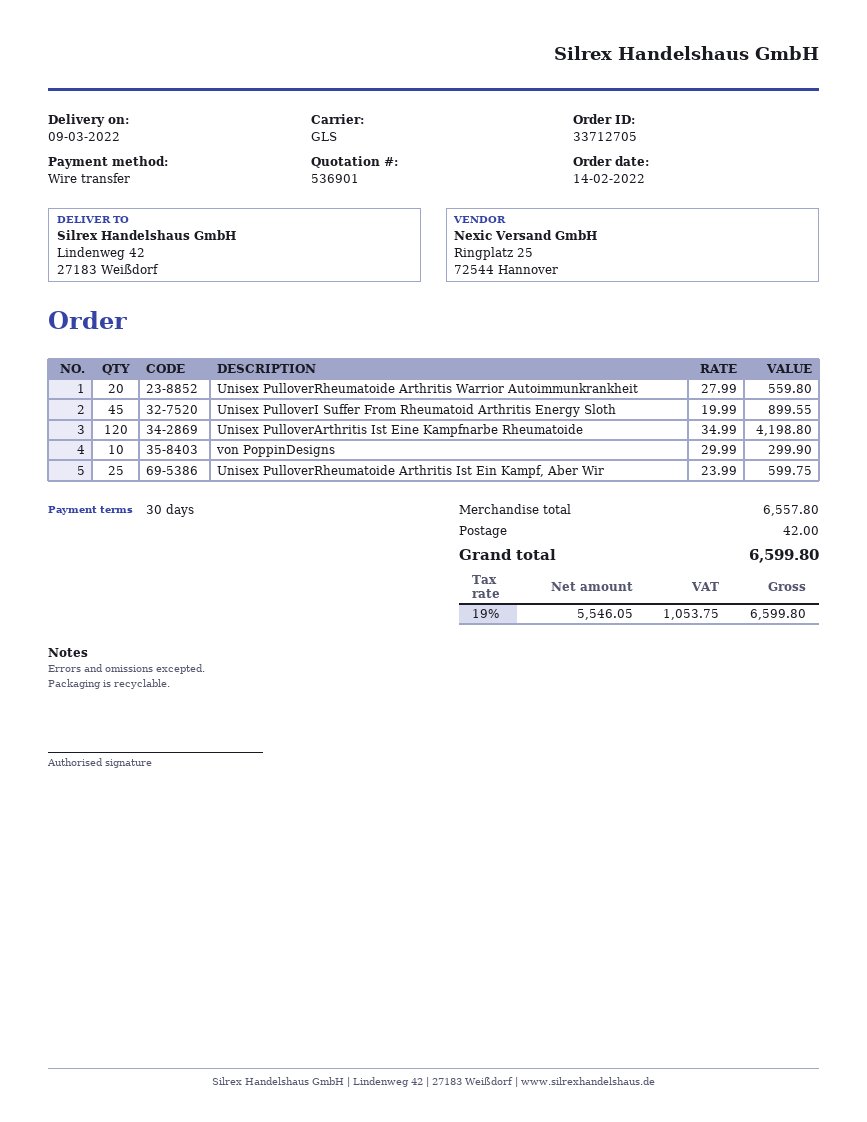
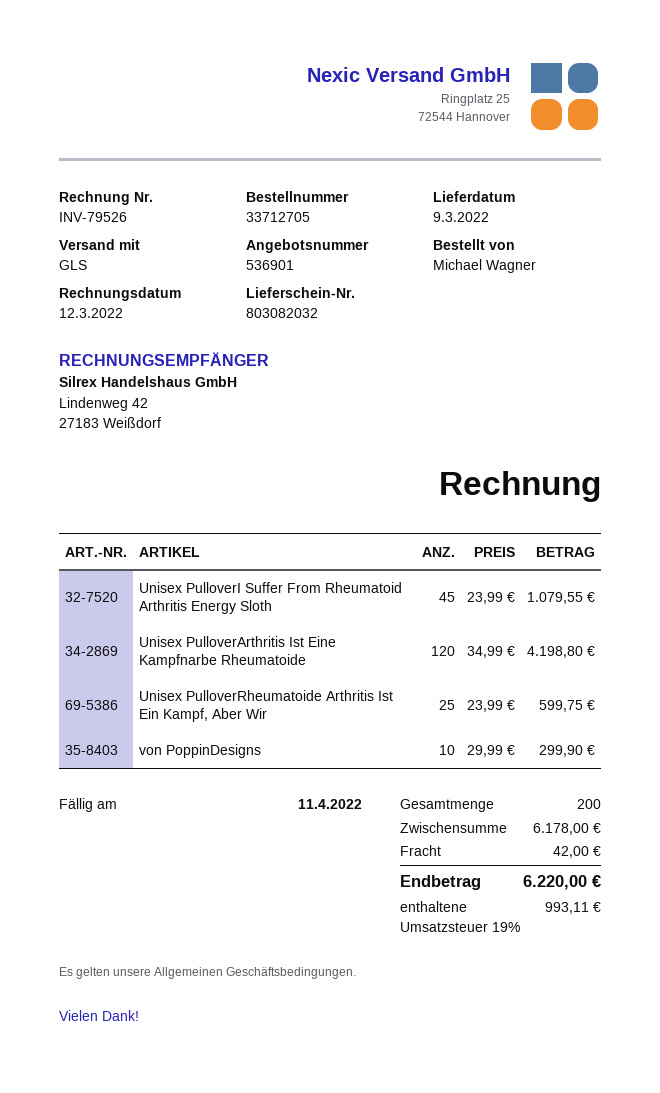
Unisex PulloverRheumatoide Arthritis Warrior Autoimmunkrankheit: 20 x 27.99 = 559.80 -> none
Unisex PulloverI Suffer From Rheumatoid Arthritis Energy Sloth: 45 x 19.99 = 899.55 -> 45 x 23.99 = 1079.55
subtotal: 6557.80 -> 6178.00
tax: 19% = 1053.75 -> 19% = 993.11
total: 6599.80 -> 6220.00

